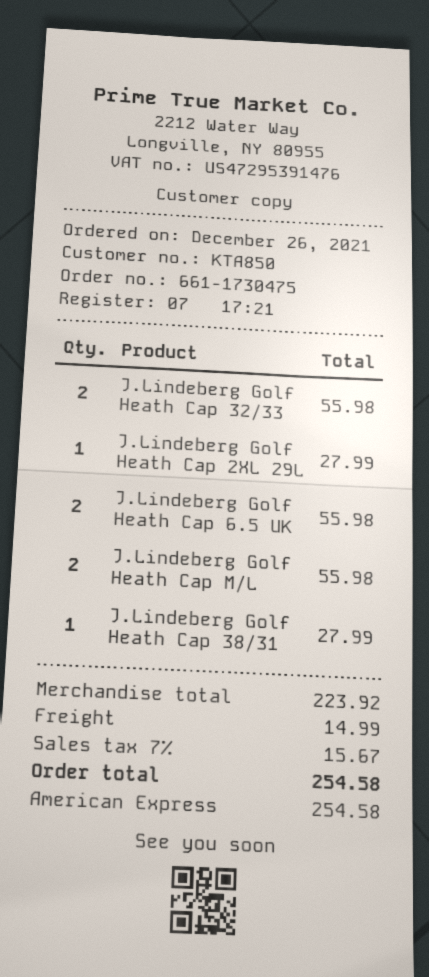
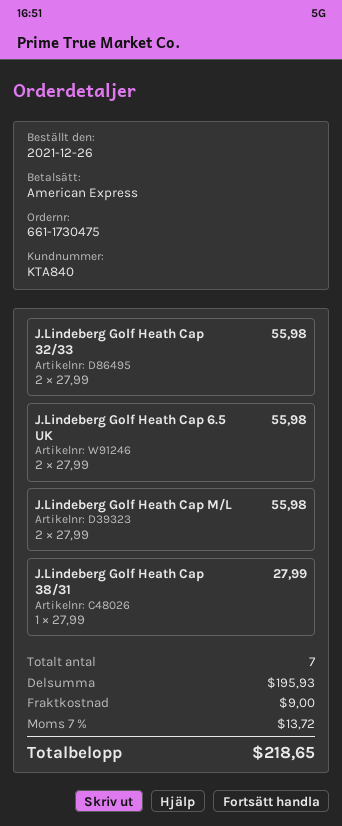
customer number: KTA850 -> KTA840
J.Lindeberg Golf Heath Cap 2XL 29L: 1 for 27.99 -> none
subtotal: 223.92 -> 195.93
shipping: 14.99 -> 9.00
tax: 7% = 15.67 -> 7% = 13.72
total: 254.58 -> 218.65

